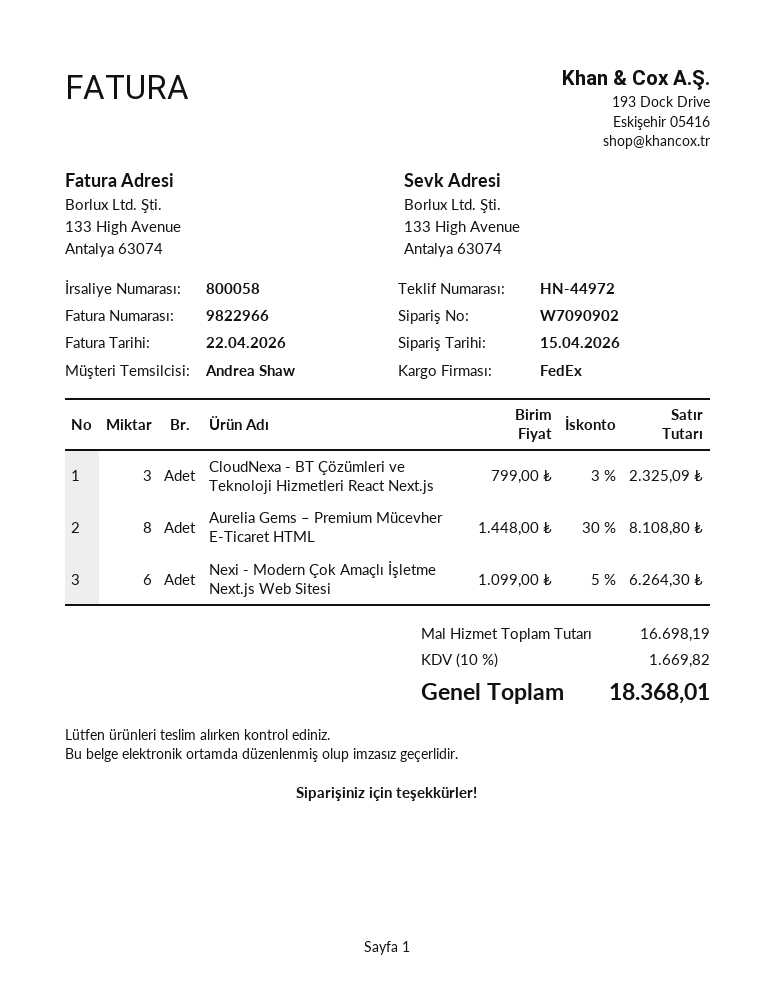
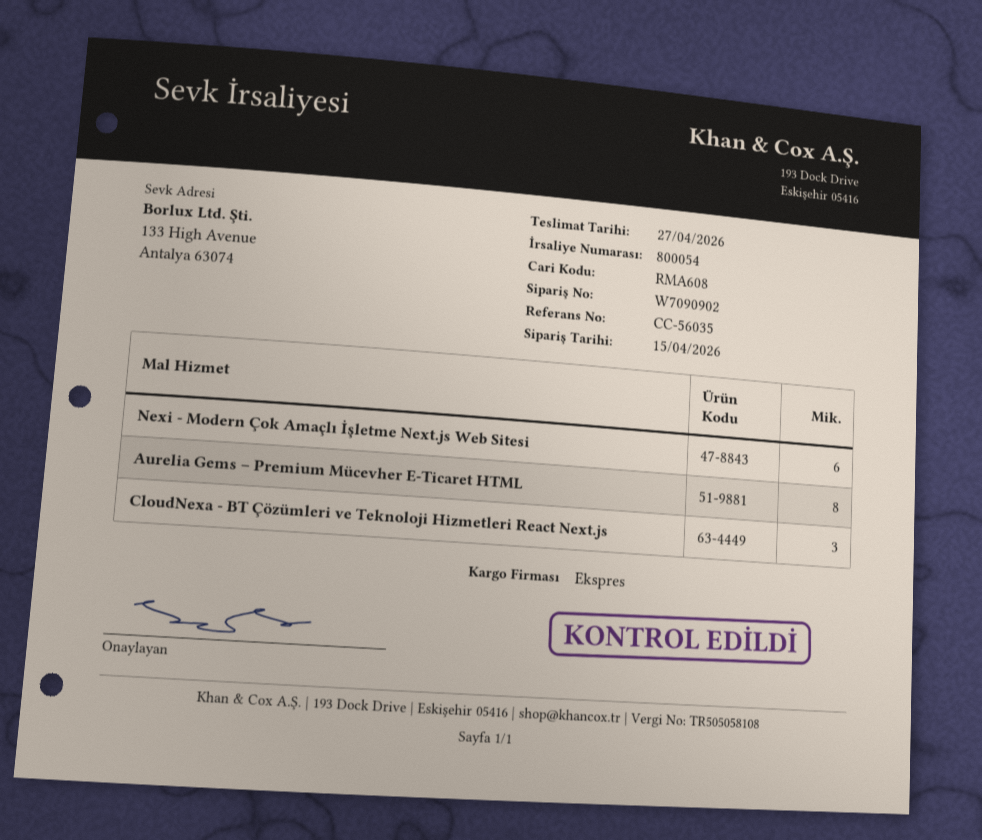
delivery note number: 800058 -> 800054
shipping method: FedEx -> express

